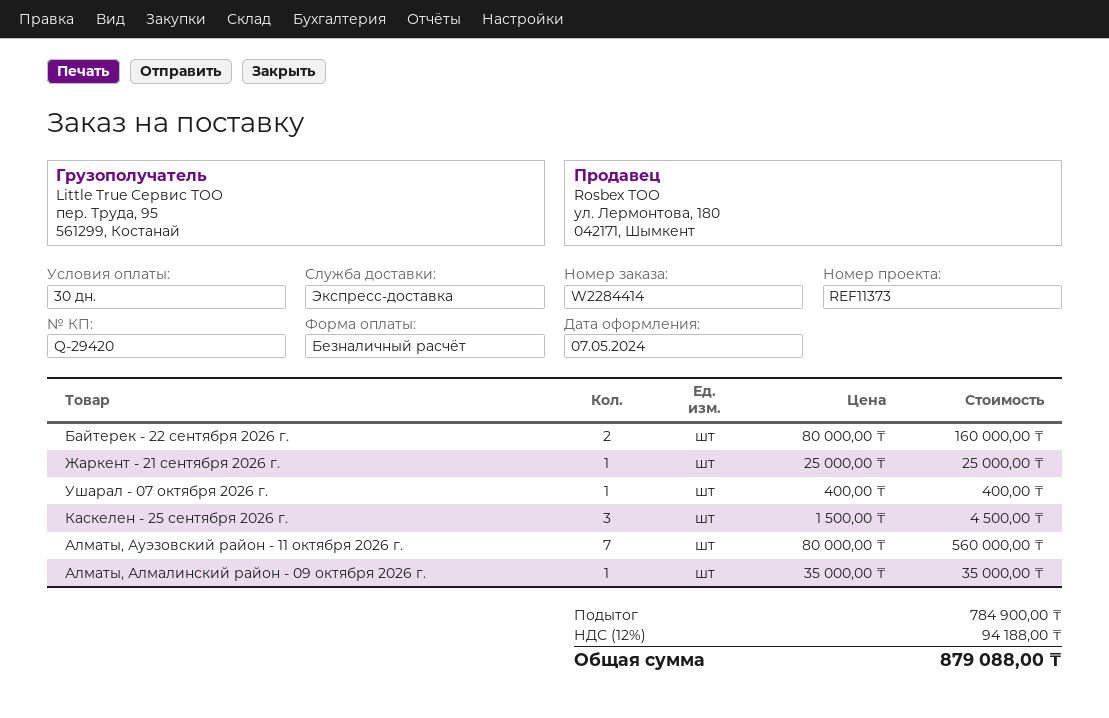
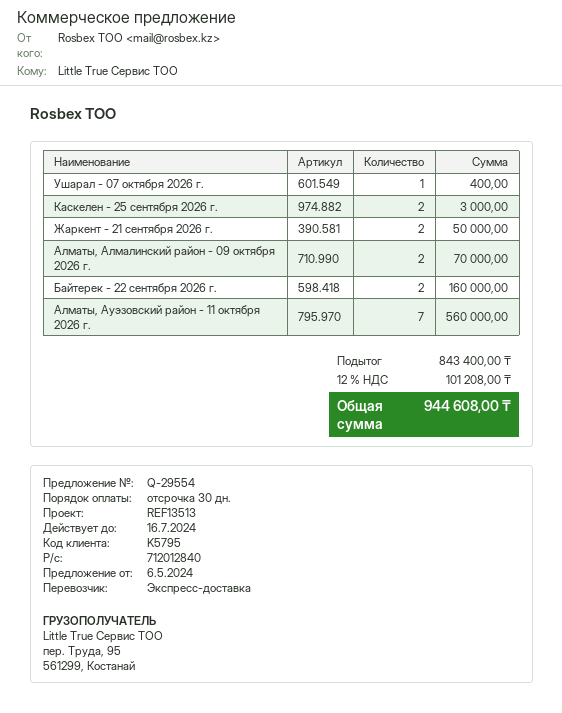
quote number: Q-29420 -> Q-29554
reference: REF11373 -> REF13513
Жаркент - 21 сентября 2026 г.: 1 for 25000.00 -> 2 for 50000.00
Каскелен - 25 сентября 2026 г.: 3 for 4500.00 -> 2 for 3000.00
Алматы, Алмалинский район - 09 октября 2026 г.: 1 for 35000.00 -> 2 for 70000.00
subtotal: 784900.00 -> 843400.00
tax: 12% = 94188.00 -> 12% = 101208.00
total: 879088.00 -> 944608.00

